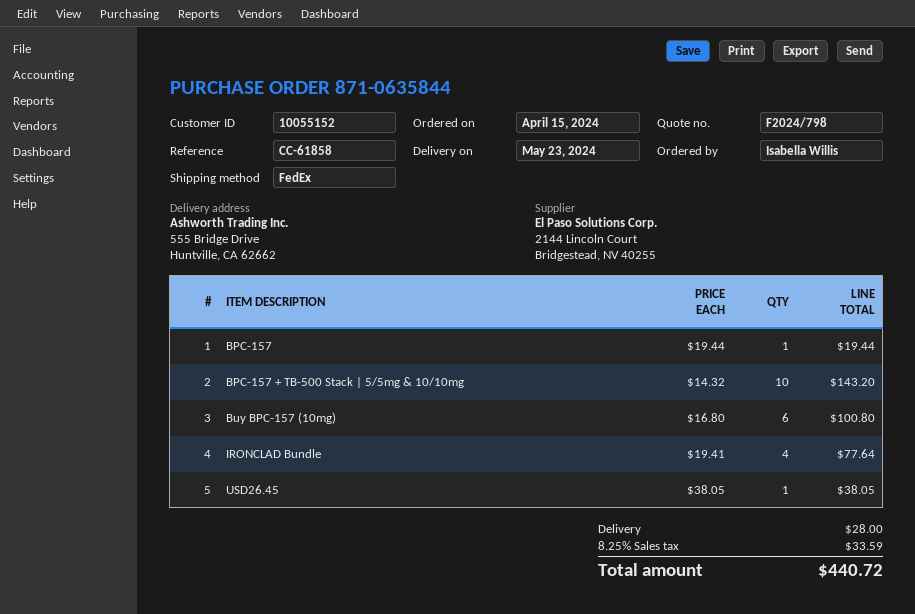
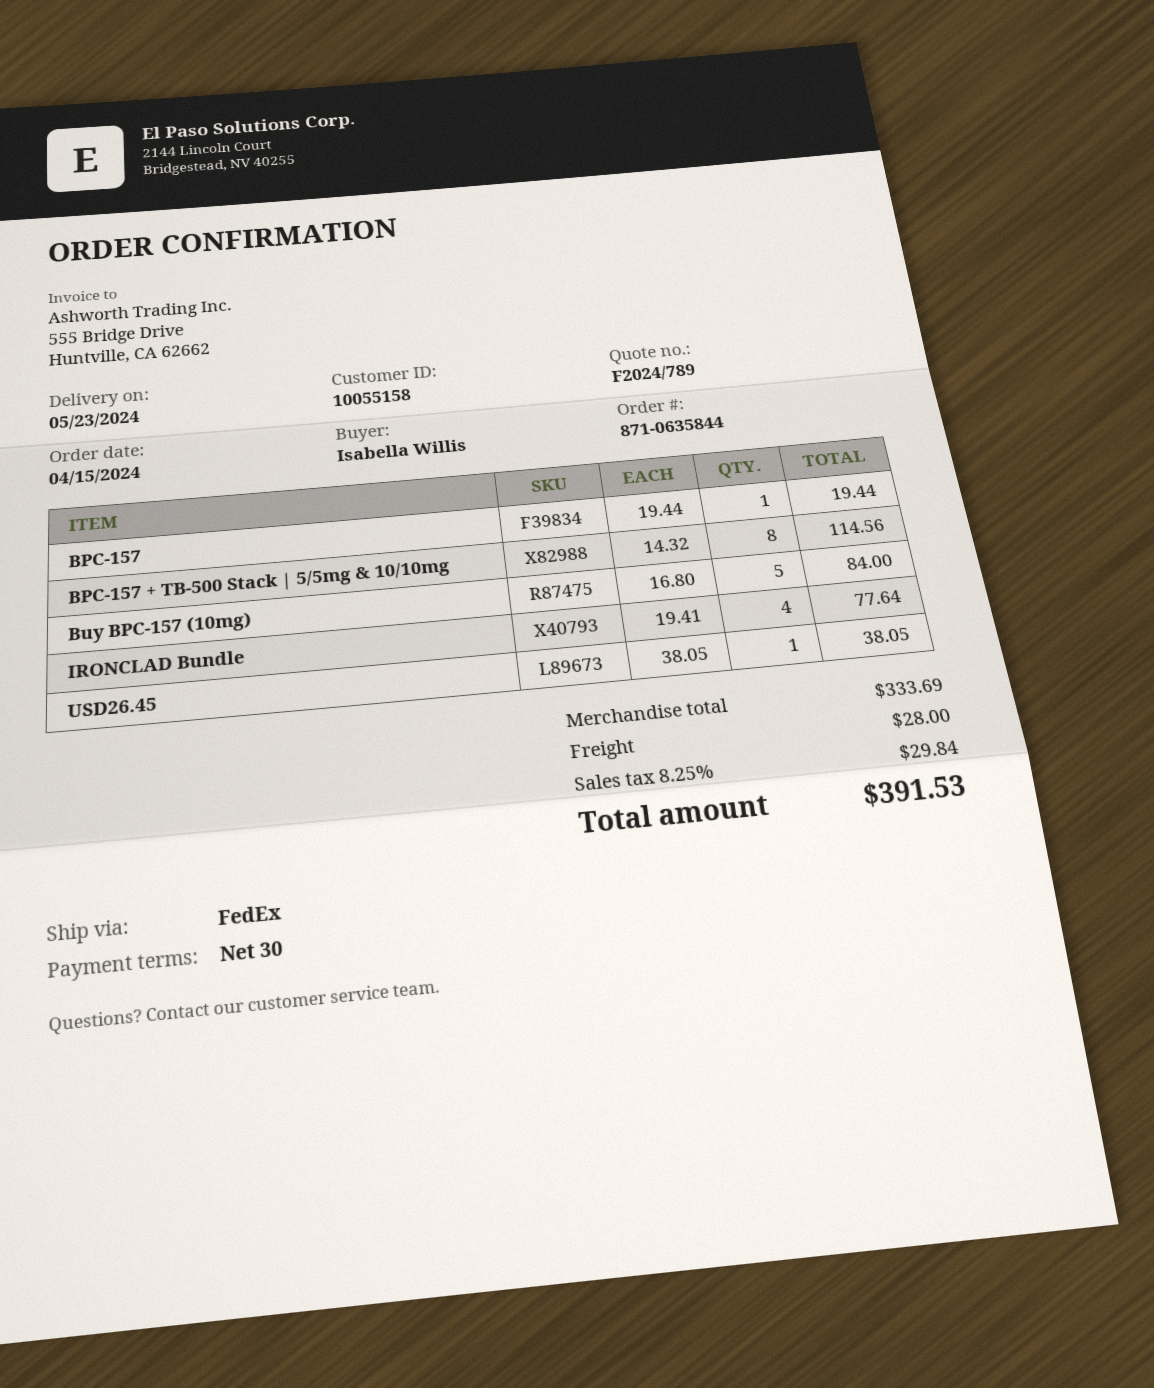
quote number: F2024/798 -> F2024/789
customer number: 10055152 -> 10055158
BPC-157 + TB-500 Stack | 5/5mg & 10/10mg: 10 x 14.32 = 143.20 -> 8 x 14.32 = 114.56
Buy BPC-157 (10mg): 6 x 16.80 = 100.80 -> 5 x 16.80 = 84.00
tax: 8.25% = 33.59 -> 8.25% = 29.84
total: 440.72 -> 391.53

